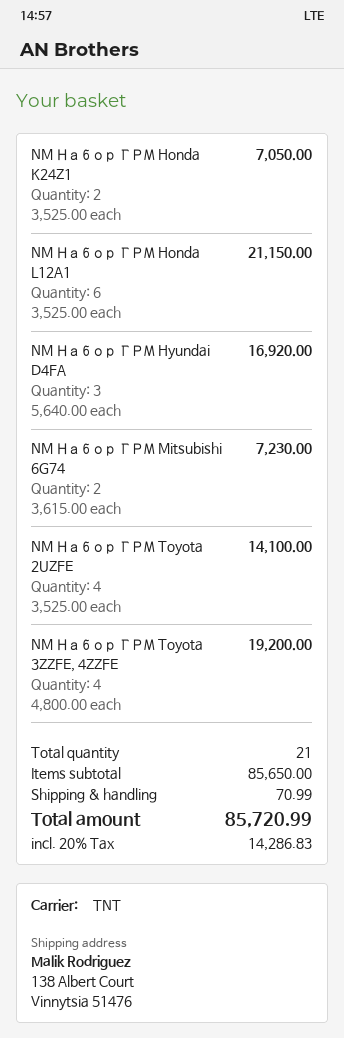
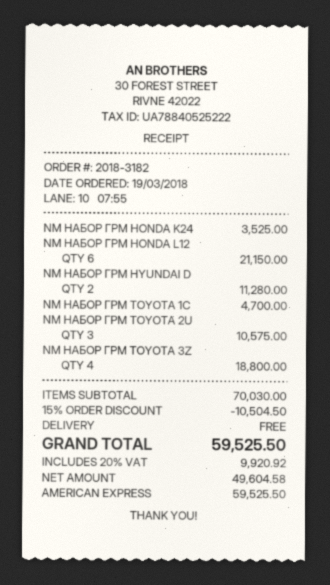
NM Набор ГРМ Honda K24Z1: 2 for 7050.00 -> 1 for 3525.00
NM Набор ГРМ Hyundai D4FA: 3 for 16920.00 -> 2 for 11280.00
NM Набор ГРМ Mitsubishi 6G74: 2 for 7230.00 -> none
NM Набор ГРМ Toyota 2UZFE: 4 for 14100.00 -> 3 for 10575.00
NM Набор ГРМ Toyota 3ZZFE, 4ZZFE: 4 for 19200.00 -> 4 for 18800.00
NM НАБОР ГРМ TOYOTA 1C: none -> 1 for 4700.00
subtotal: 85650.00 -> 70030.00
discount: none -> 15% = 10504.50
shipping: 70.99 -> 0.00
tax: 20% = 14286.83 -> 20% = 9920.92
total: 85720.99 -> 59525.50

